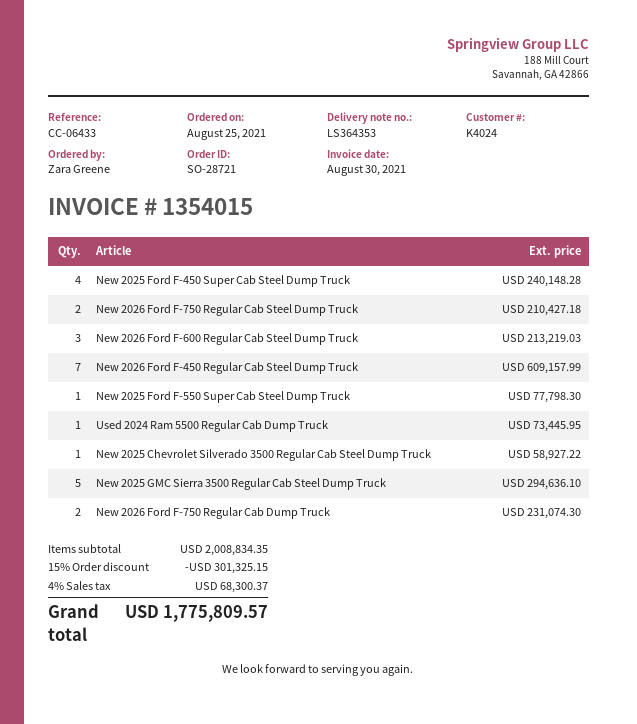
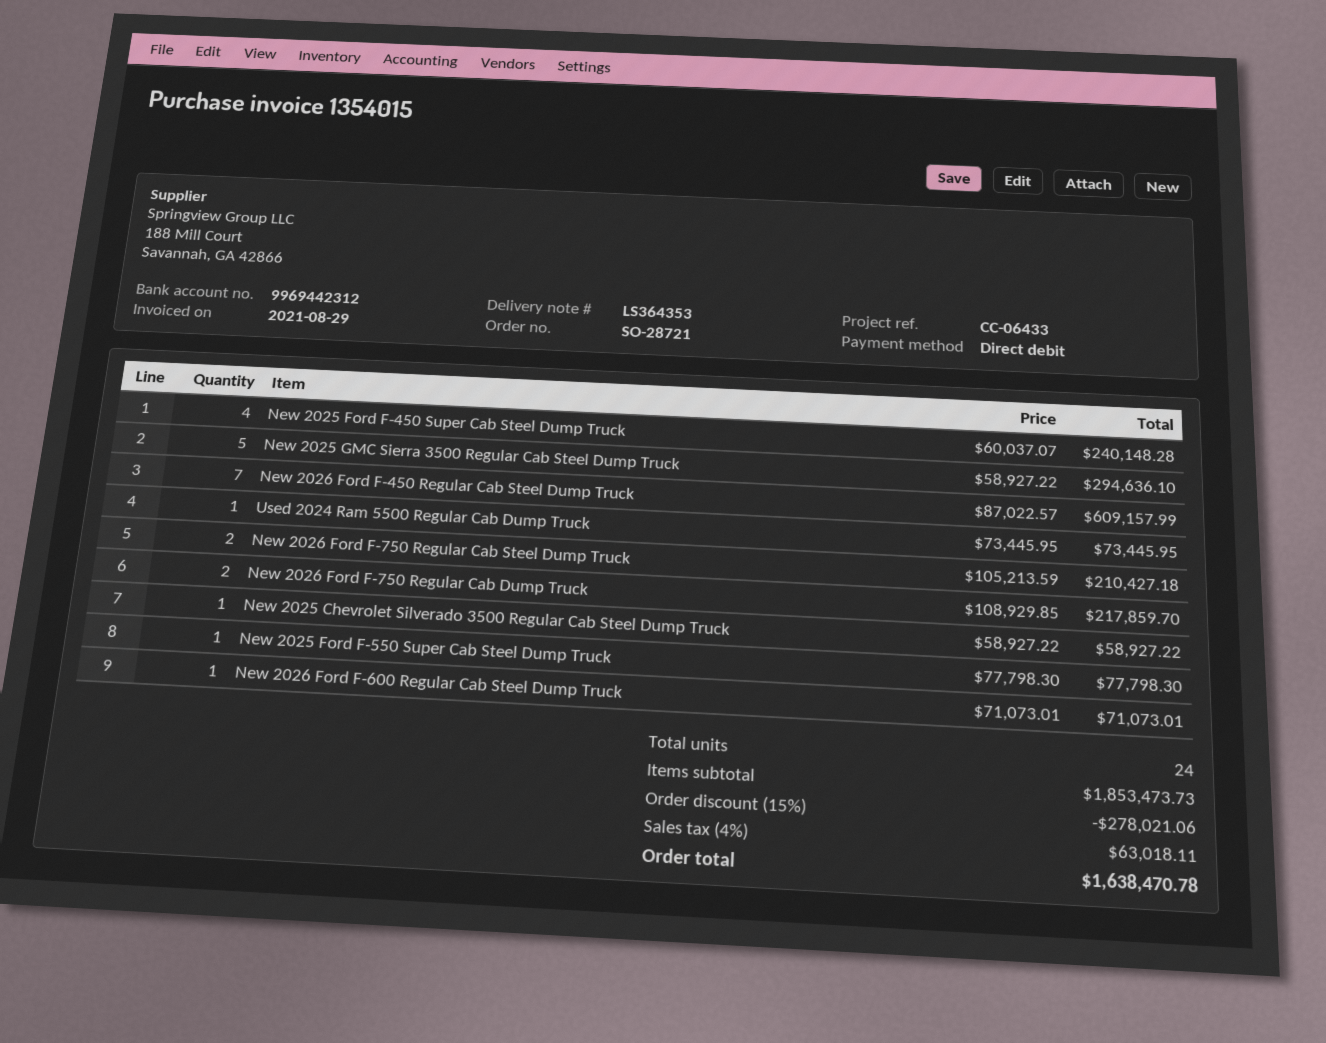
invoice date: 2021-08-30 -> 2021-08-29
New 2026 Ford F-600 Regular Cab Steel Dump Truck: 3 for 213219.03 -> 1 for 71073.01
New 2026 Ford F-750 Regular Cab Dump Truck: 2 for 231074.30 -> 2 for 217859.70
subtotal: 2008834.35 -> 1853473.73
discount: 15% = 301325.15 -> 15% = 278021.06
tax: 4% = 68300.37 -> 4% = 63018.11
total: 1775809.57 -> 1638470.78

